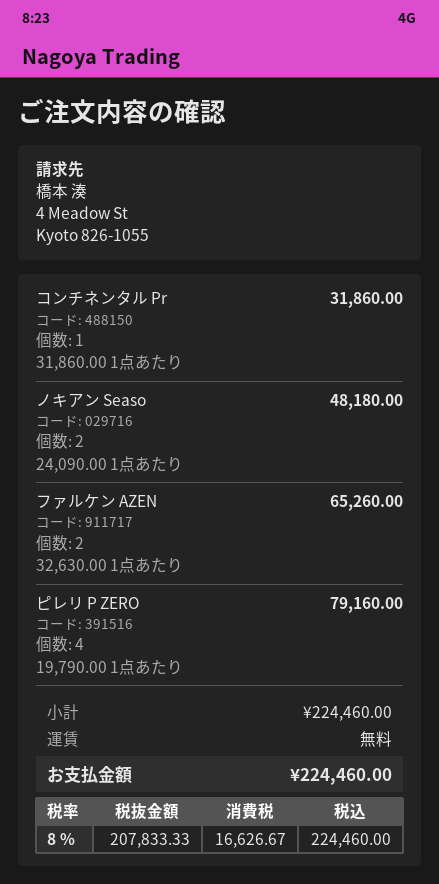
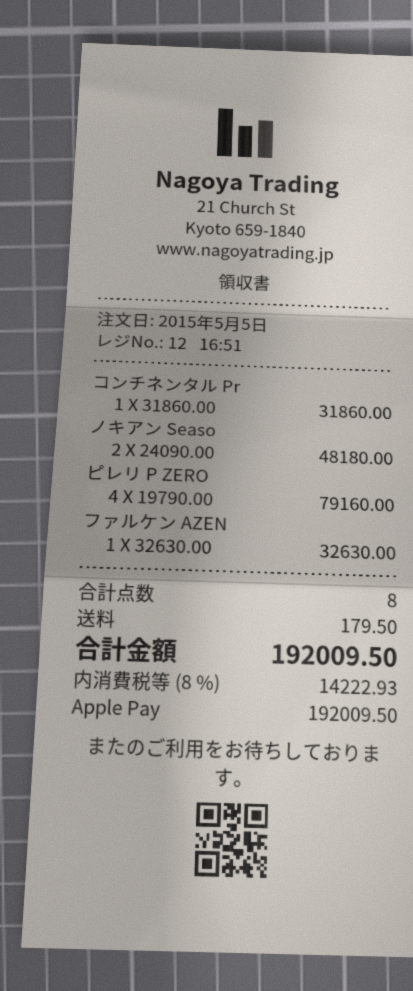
ファルケン AZEN: 2 x 32630.00 = 65260.00 -> 1 x 32630.00 = 32630.00
shipping: 0.00 -> 179.50
tax: 8% = 16626.67 -> 8% = 14222.93
total: 224460.00 -> 192009.50

